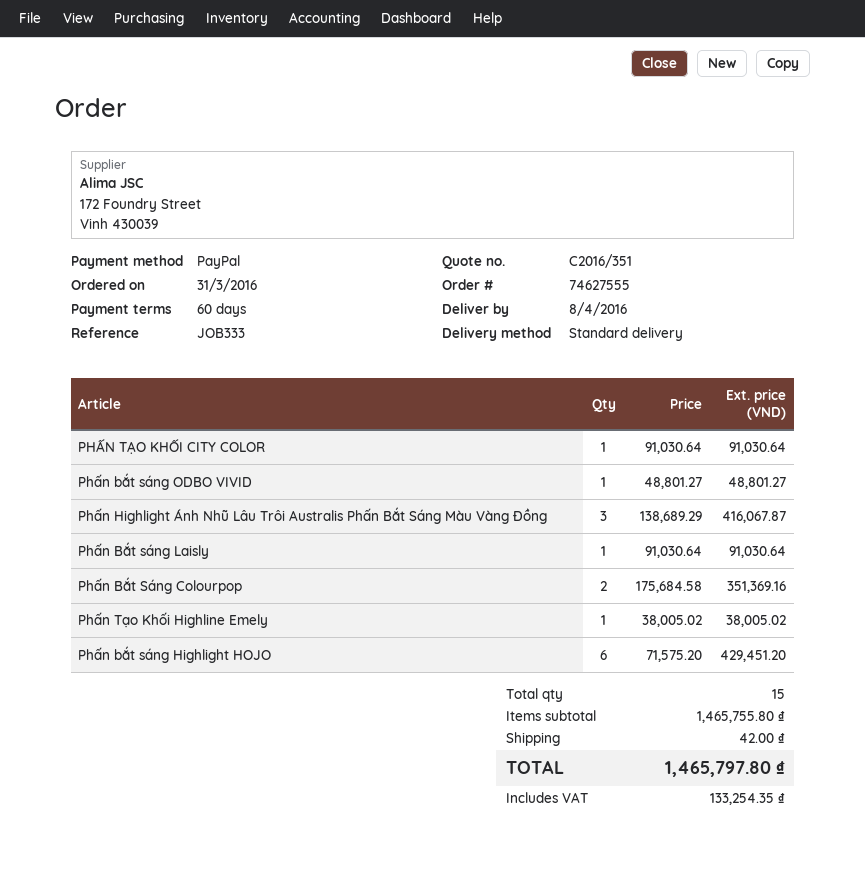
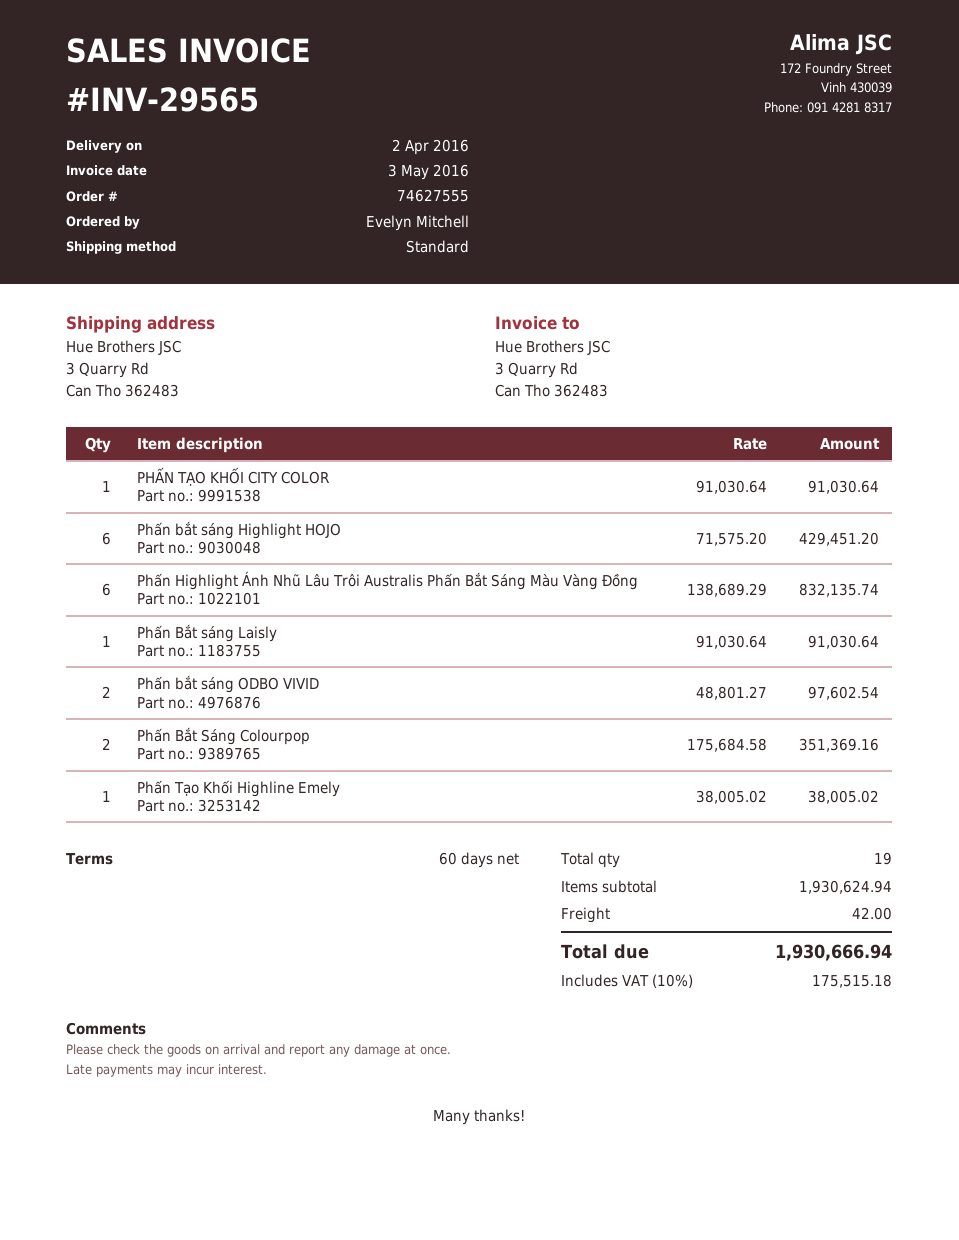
delivery date: 2016-04-08 -> 2016-04-02
Phấn bắt sáng ODBO VIVID: 1 x 48801.27 = 48801.27 -> 2 x 48801.27 = 97602.54
Phấn Highlight Ánh Nhũ Lâu Trôi Australis Phấn Bắt Sáng Màu Vàng Đồng: 3 x 138689.29 = 416067.87 -> 6 x 138689.29 = 832135.74
total quantity: 15 -> 19
subtotal: 1465755.80 -> 1930624.94
tax: 133254.35 -> 175515.18
total: 1465797.80 -> 1930666.94

